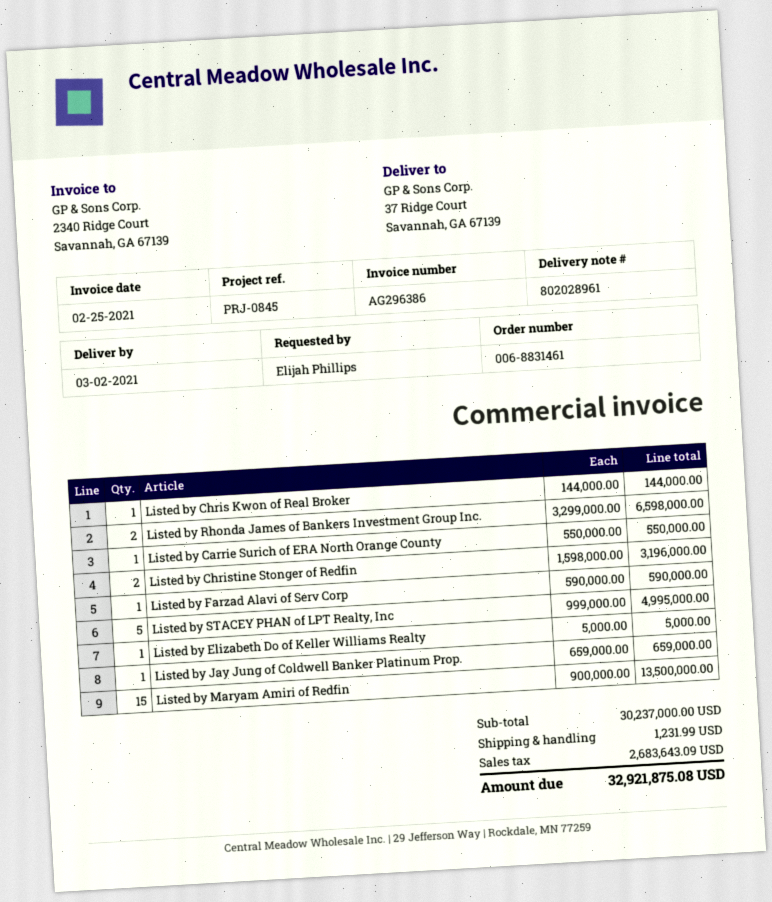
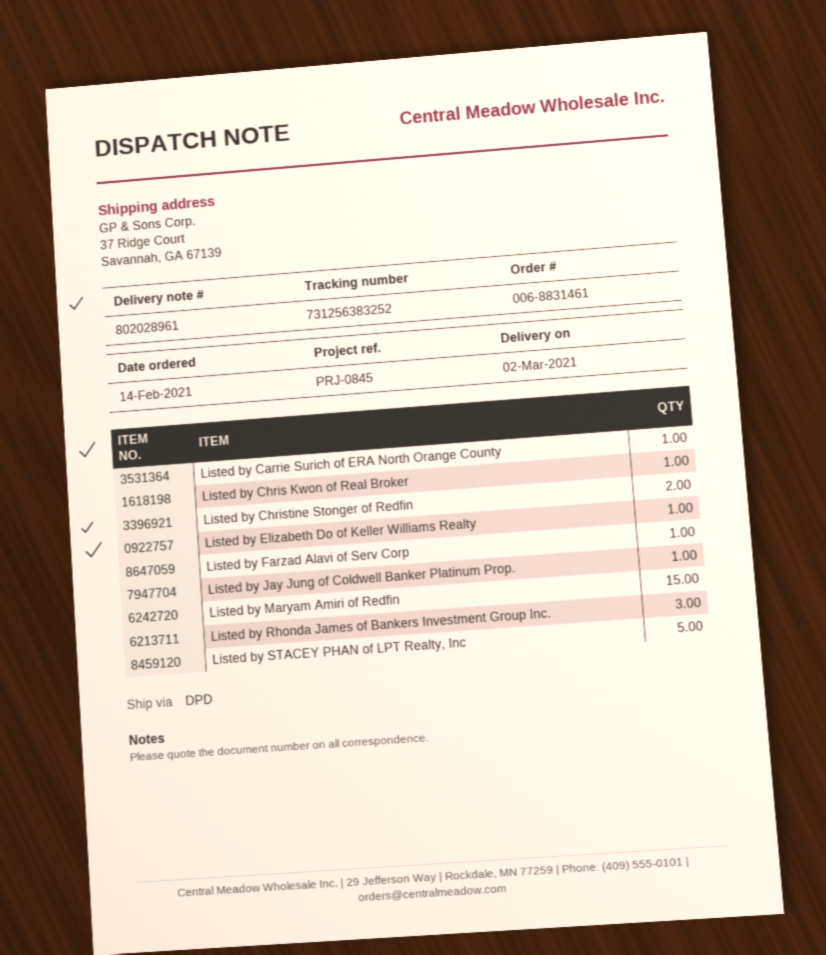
Listed by Rhonda James of Bankers Investment Group Inc.: 2 -> 3

